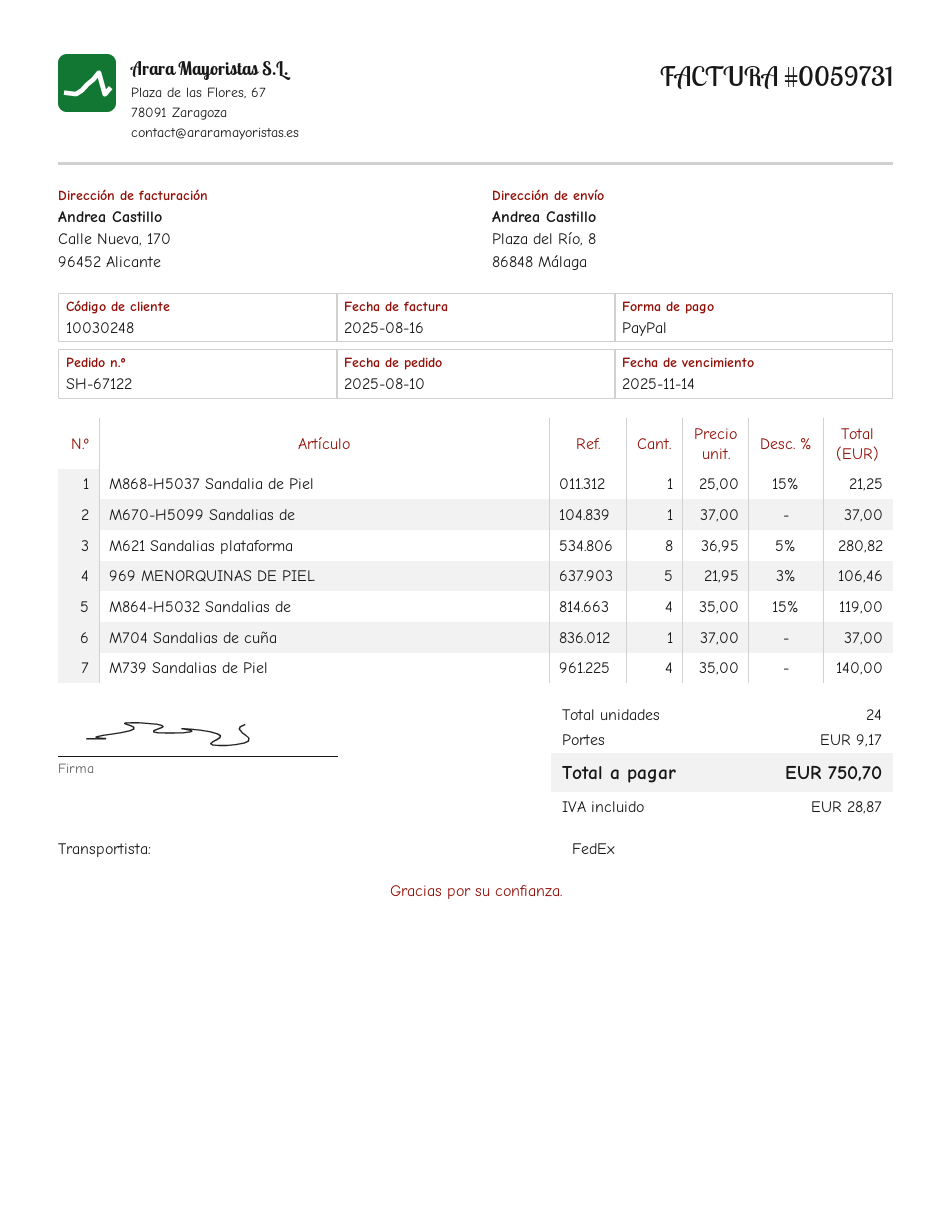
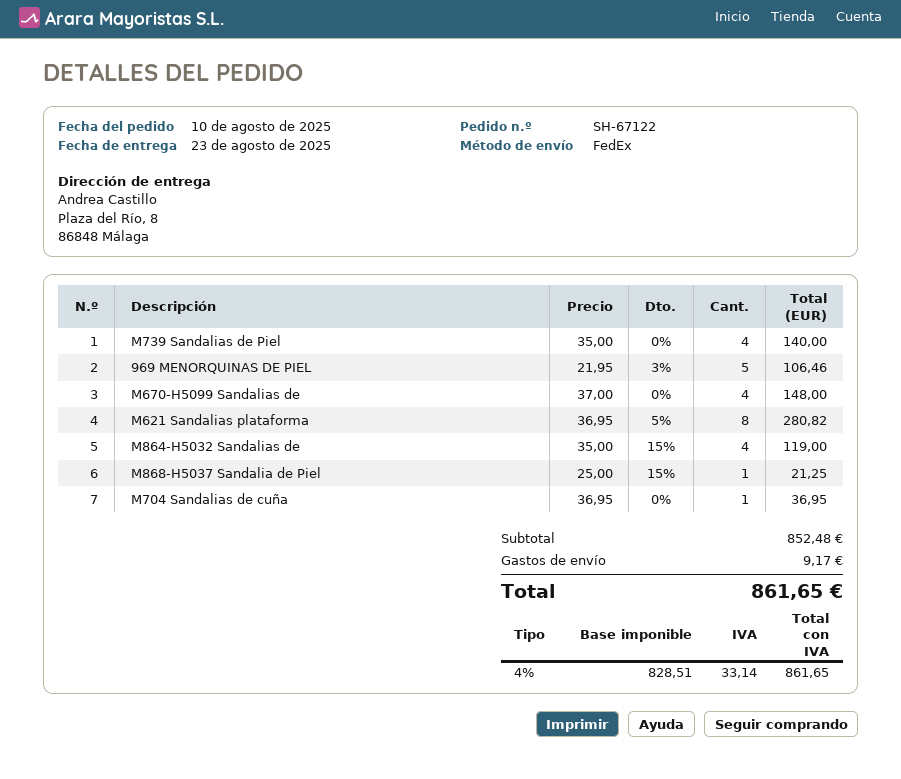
M670-H5099 Sandalias de: 1 x 37.00 = 37.00 -> 4 x 37.00 = 148.00
M704 Sandalias de cuña: 1 x 37.00 = 37.00 -> 1 x 36.95 = 36.95
tax: 28.87 -> 33.14
total: 750.70 -> 861.65

